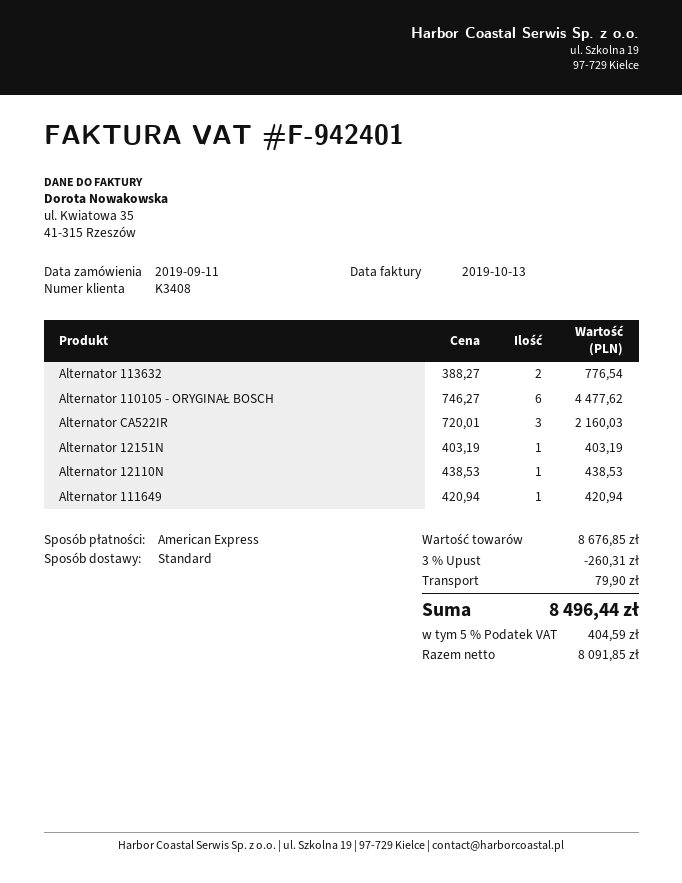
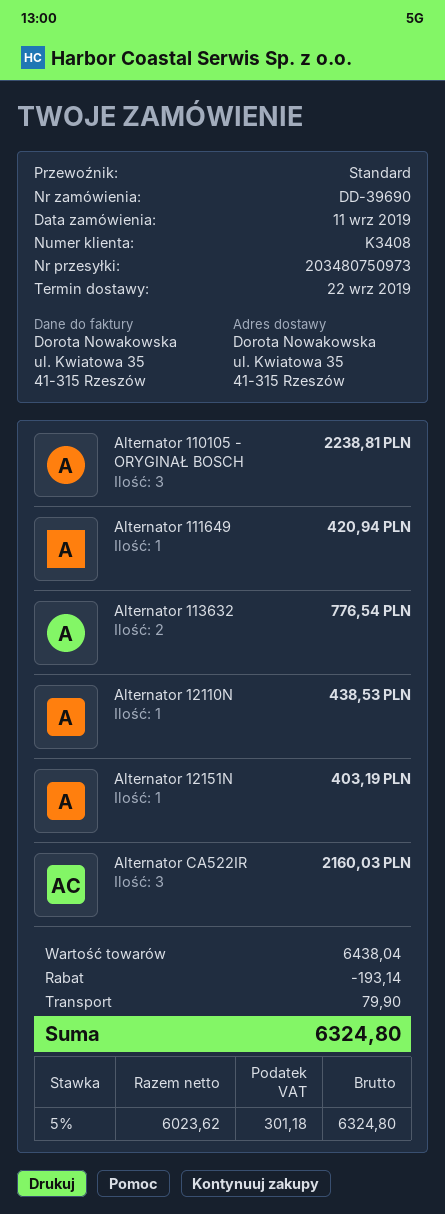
Alternator 110105 - ORYGINAŁ BOSCH: 6 for 4477.62 -> 3 for 2238.81
subtotal: 8676.85 -> 6438.04
discount: 260.31 -> 193.14
net: 8091.85 -> 6023.62
tax: 5% = 404.59 -> 5% = 301.18
total: 8496.44 -> 6324.80

